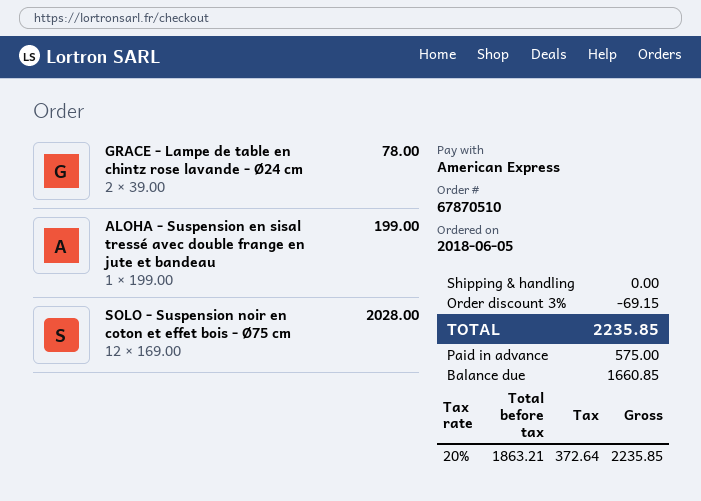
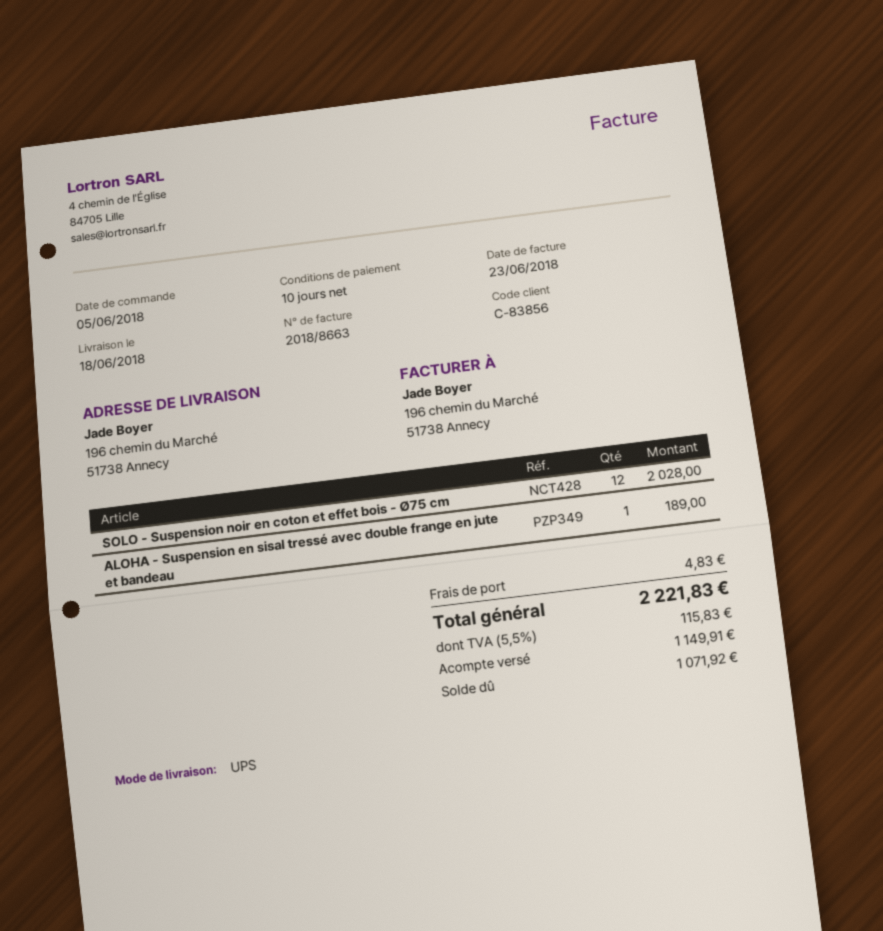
GRACE - Lampe de table en chintz rose lavande - Ø24 cm: 2 for 78.00 -> none
ALOHA - Suspension en sisal tressé avec double frange en jute et bandeau: 1 for 199.00 -> 1 for 189.00
discount: 3% = 69.15 -> none
shipping: 0.00 -> 4.83
tax: 20% = 372.64 -> 5.5% = 115.83
total: 2235.85 -> 2221.83
deposit: 575.00 -> 1149.91
balance: 1660.85 -> 1071.92

